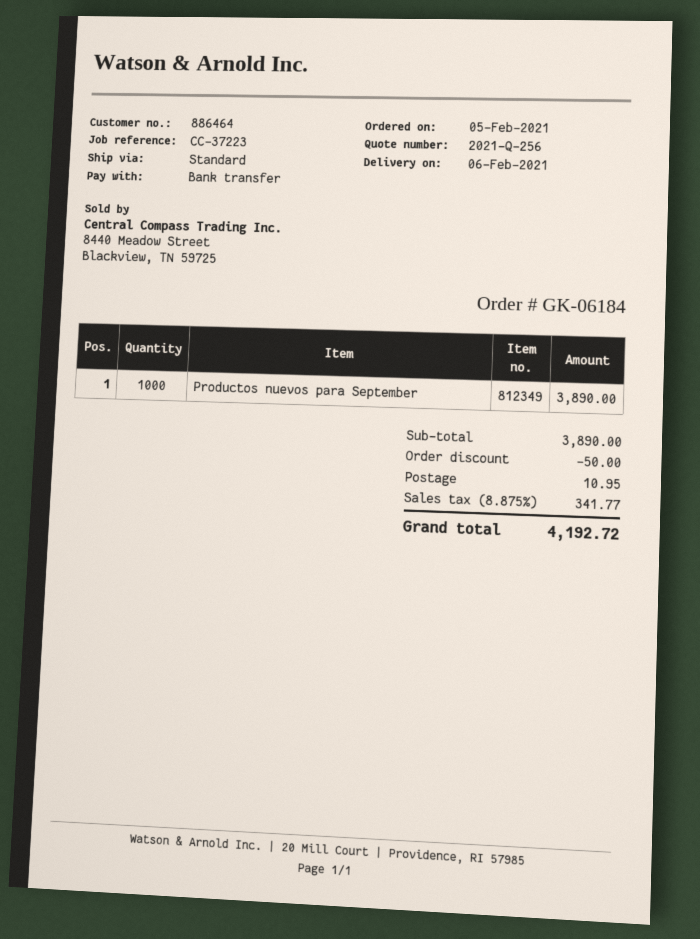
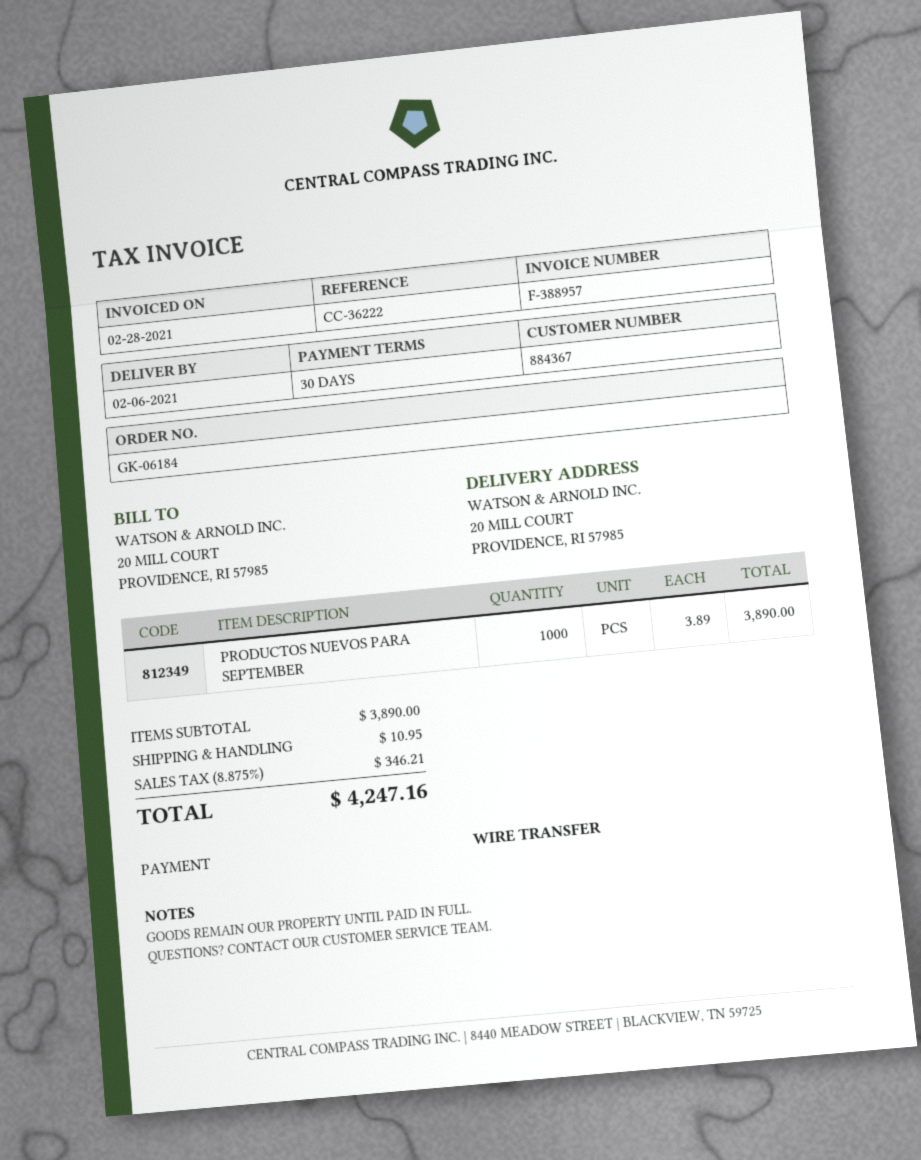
customer number: 886464 -> 884367
reference: CC-37223 -> CC-36222
discount: 50.00 -> none
tax: 8.875% = 341.77 -> 8.875% = 346.21
total: 4192.72 -> 4247.16

